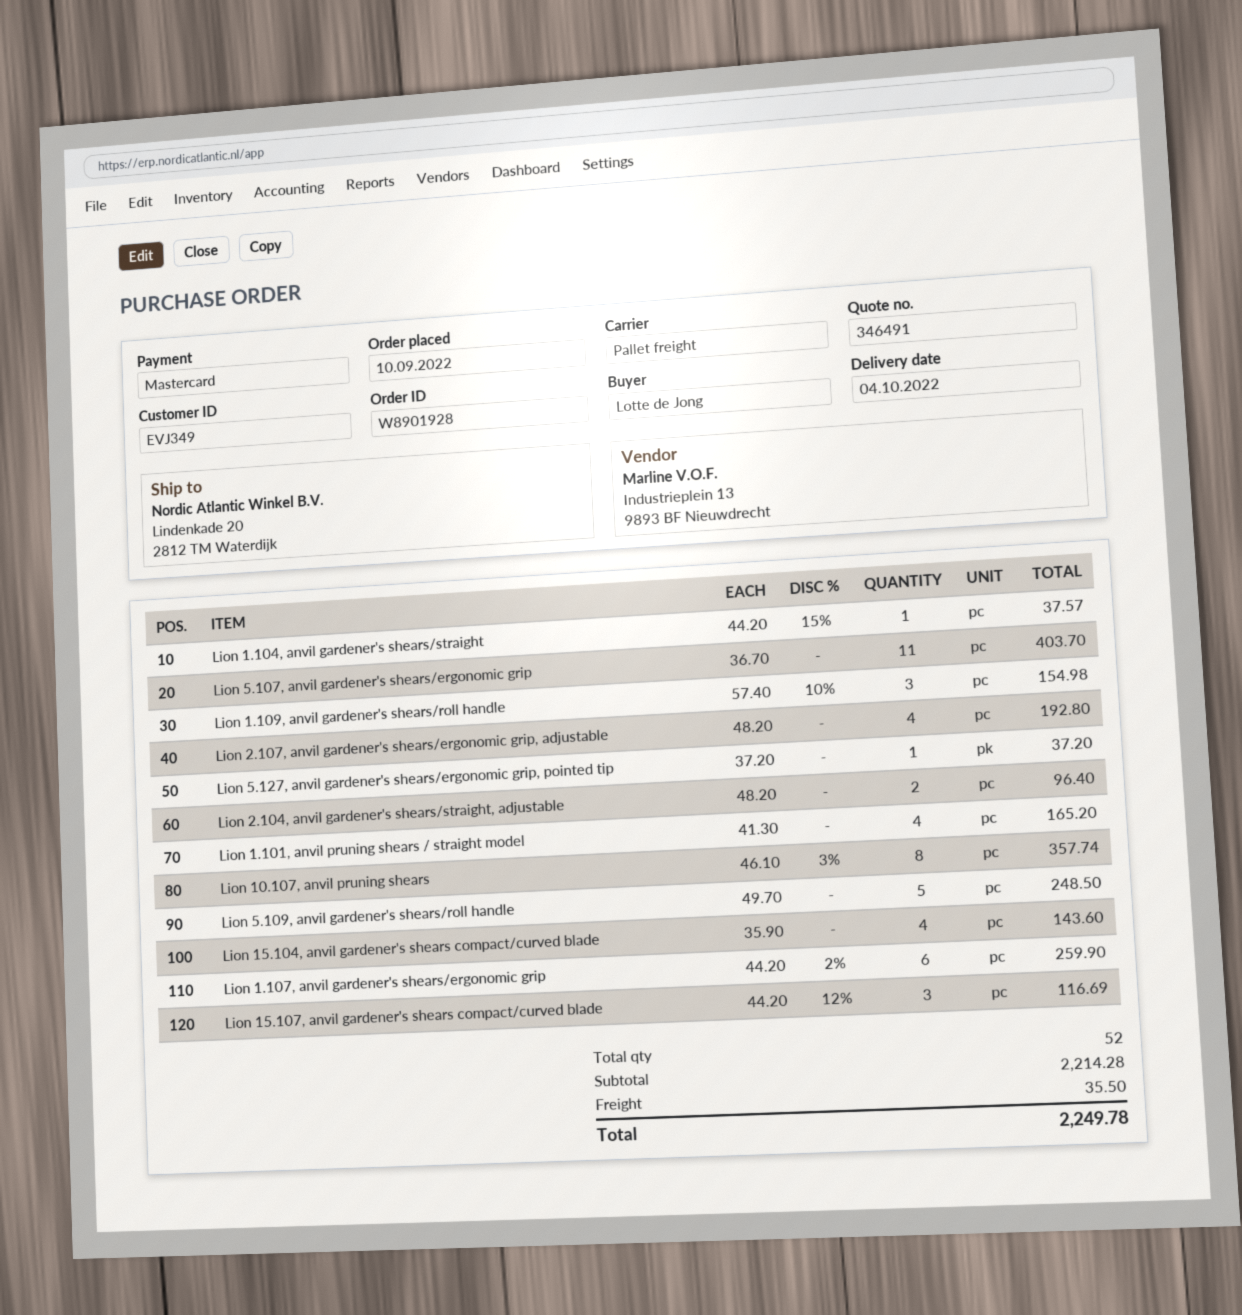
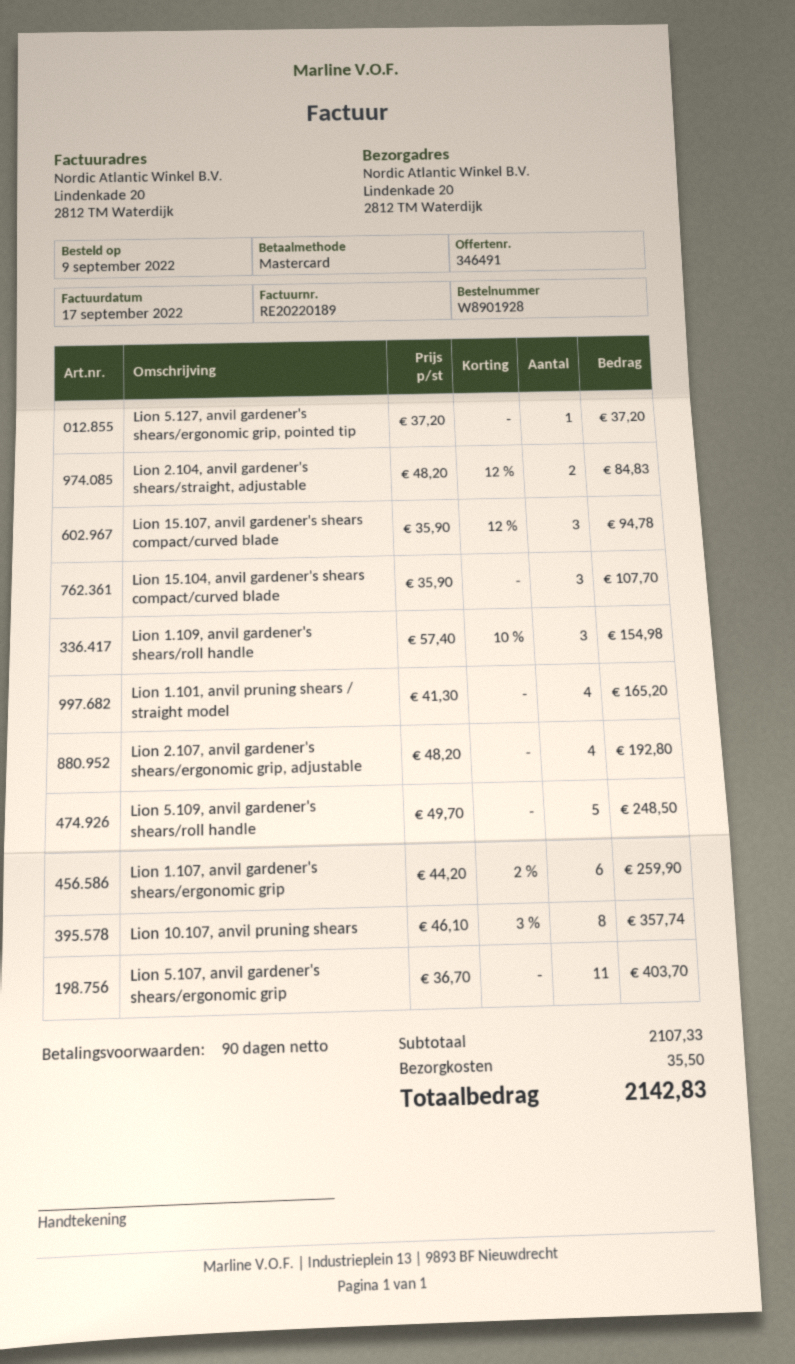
order date: 2022-09-10 -> 2022-09-09
Lion 1.104, anvil gardener's shears/straight: 1 x 44.20 - 15% = 37.57 -> none
Lion 2.104, anvil gardener's shears/straight, adjustable: 2 x 48.20 = 96.40 -> 2 x 48.20 - 12% = 84.83
Lion 15.104, anvil gardener's shears compact/curved blade: 4 x 35.90 = 143.60 -> 3 x 35.90 = 107.70
Lion 15.107, anvil gardener's shears compact/curved blade: 3 x 44.20 - 12% = 116.69 -> 3 x 35.90 - 12% = 94.78
subtotal: 2214.28 -> 2107.33
total: 2249.78 -> 2142.83

